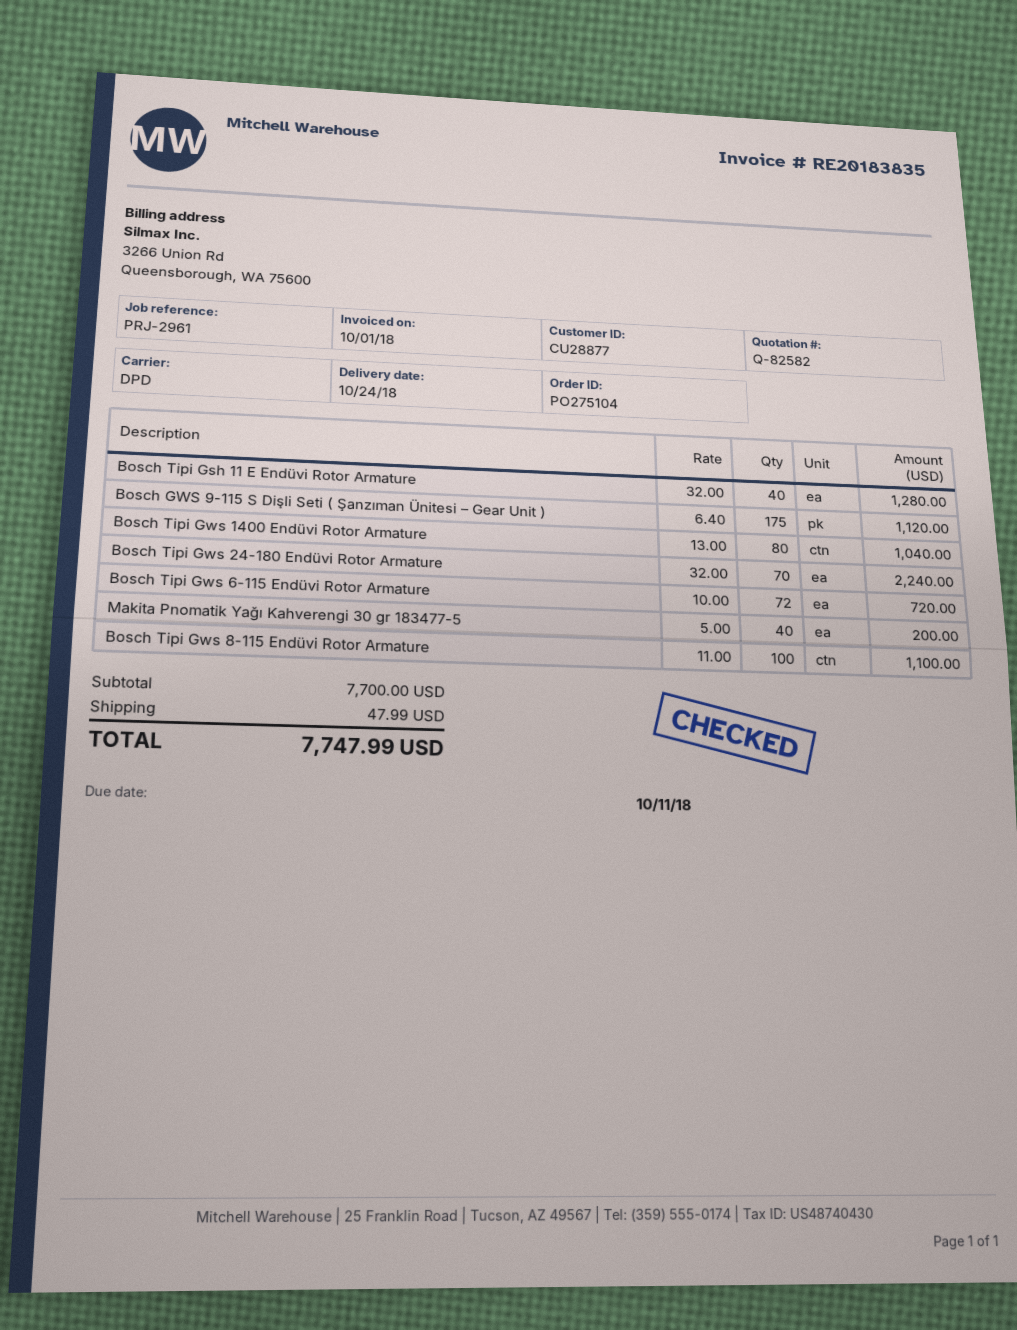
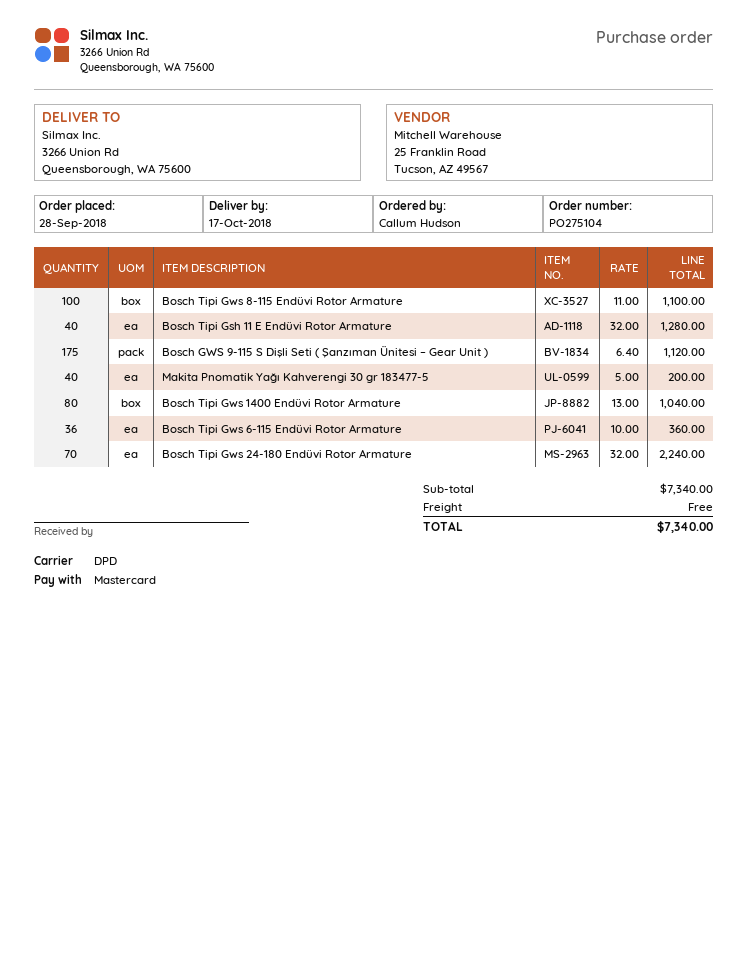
delivery date: 2018-10-24 -> 2018-10-17
Bosch Tipi Gws 6-115 Endüvi Rotor Armature: 72 x 10.00 = 720.00 -> 36 x 10.00 = 360.00
subtotal: 7700.00 -> 7340.00
shipping: 47.99 -> 0.00
total: 7747.99 -> 7340.00

